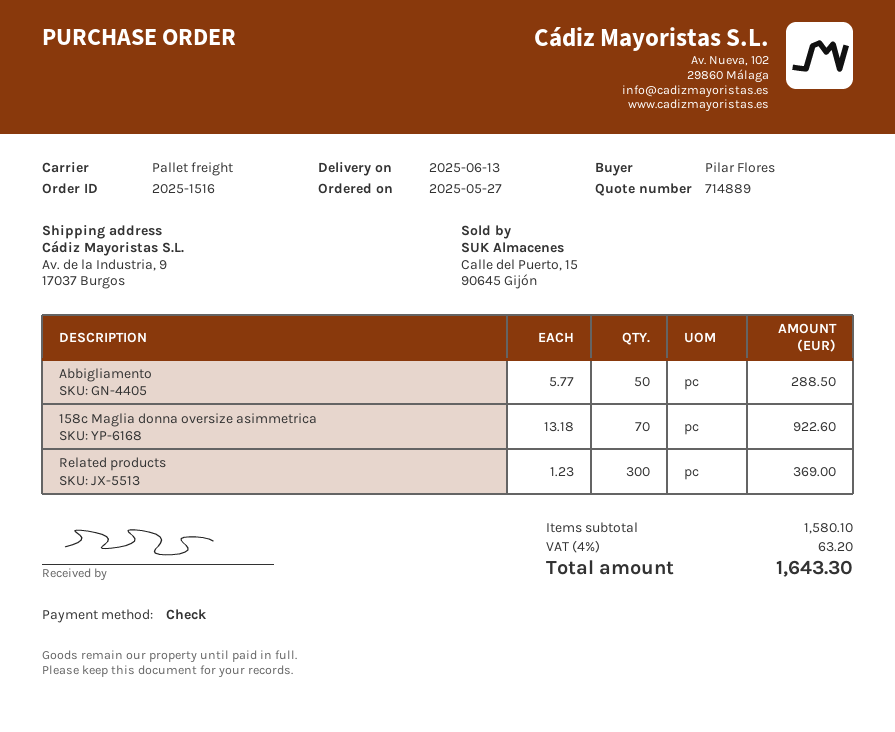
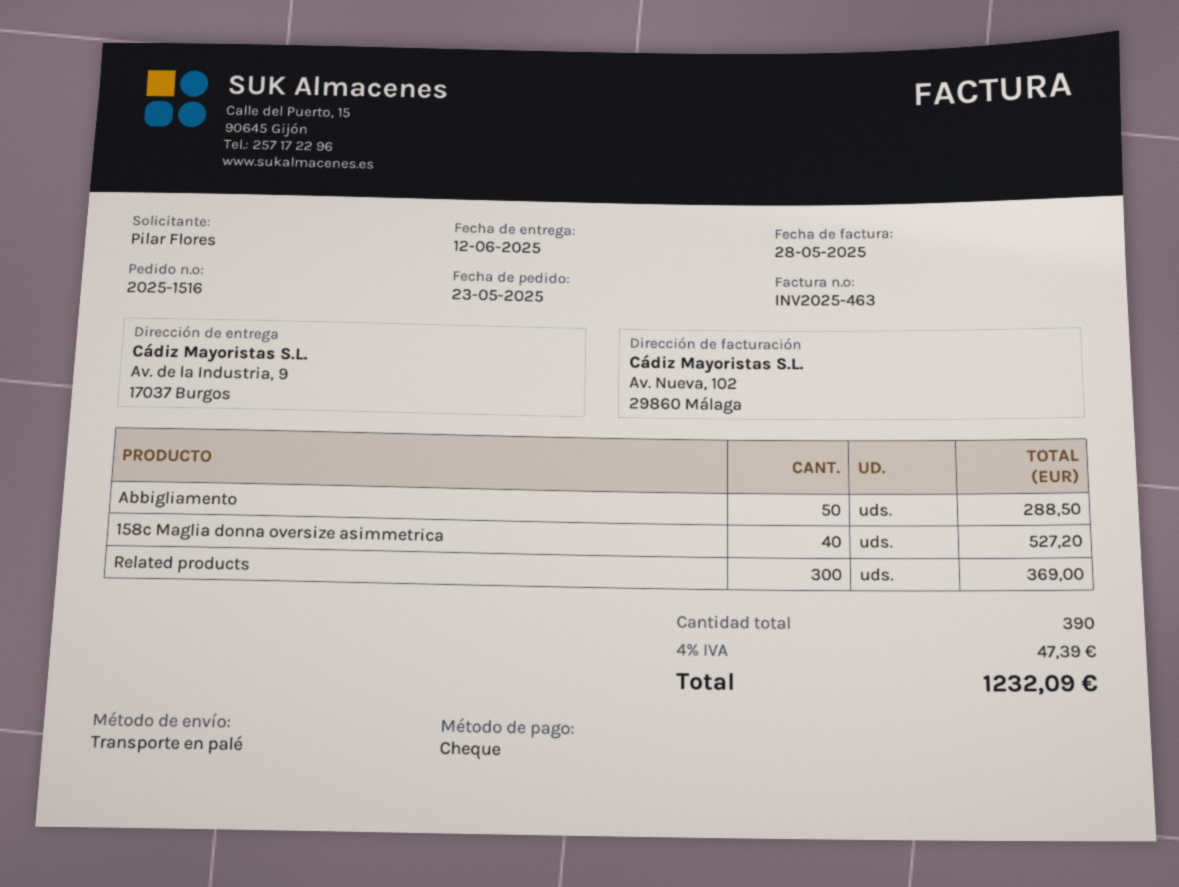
order date: 2025-05-27 -> 2025-05-23
delivery date: 2025-06-13 -> 2025-06-12
158c Maglia donna oversize asimmetrica: 70 for 922.60 -> 40 for 527.20
tax: 4% = 63.20 -> 4% = 47.39
total: 1643.30 -> 1232.09

